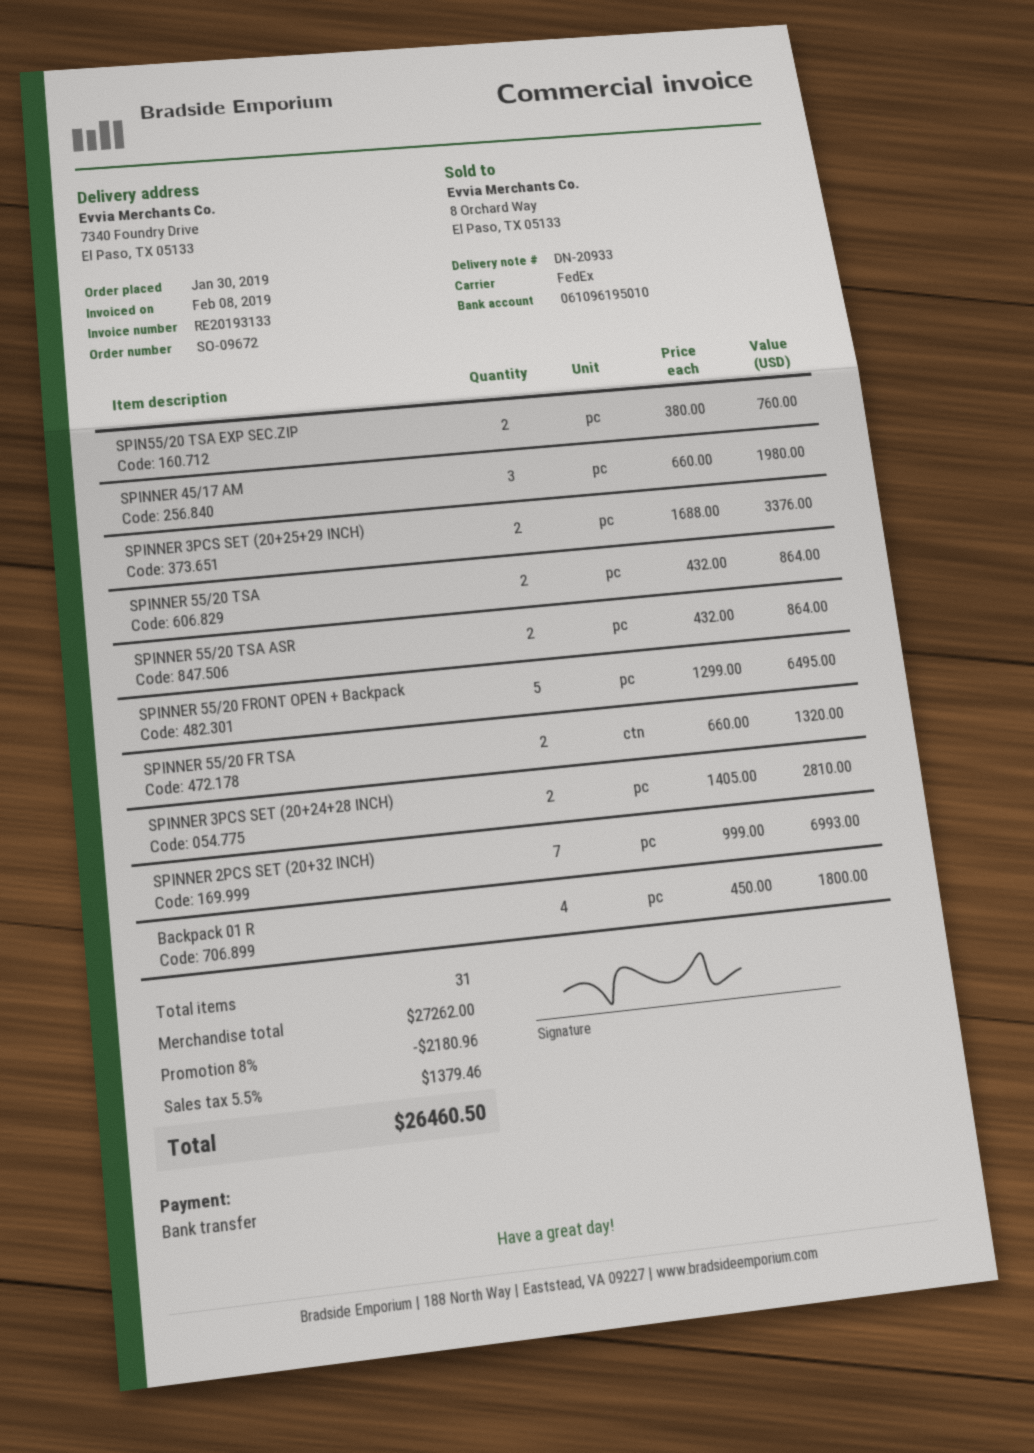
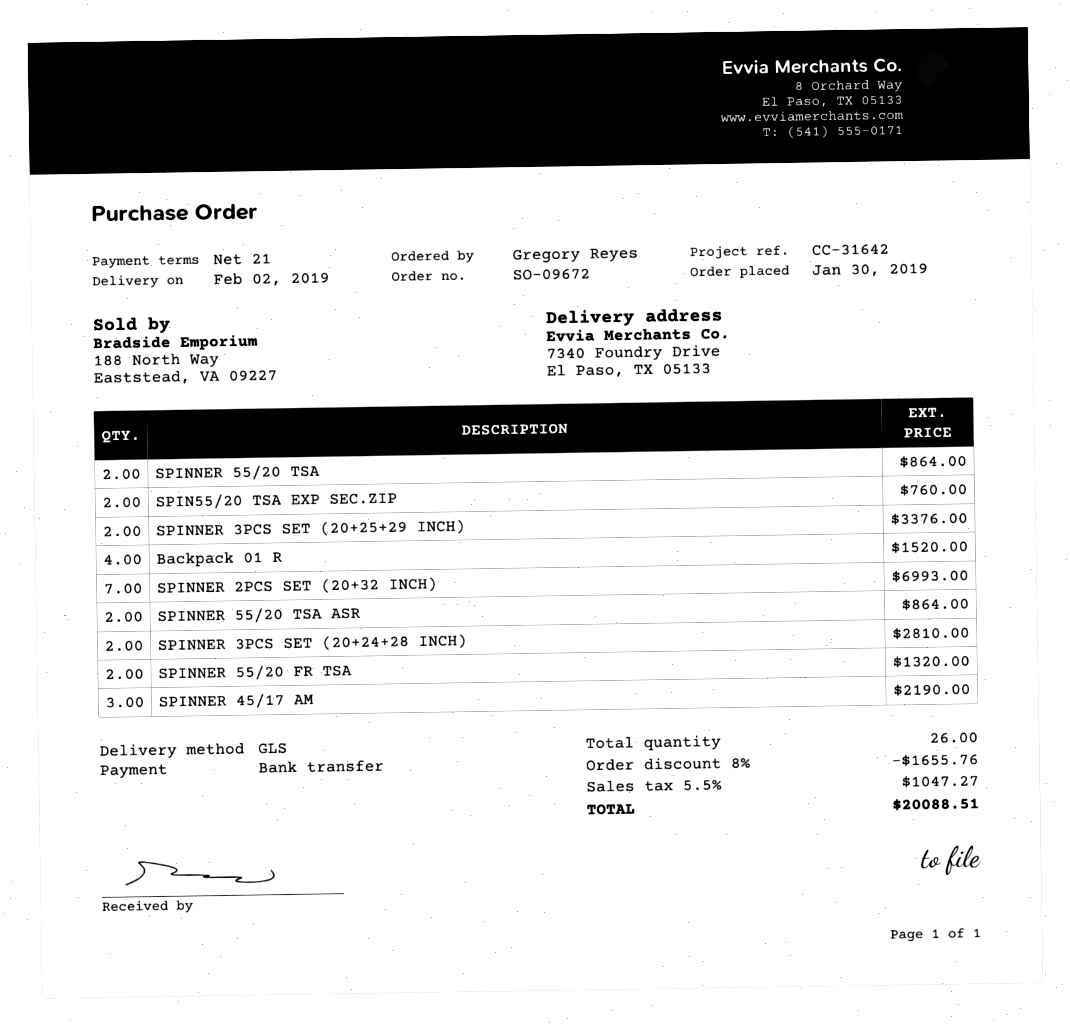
shipping method: FedEx -> GLS
SPINNER 45/17 AM: 3 for 1980.00 -> 3 for 2190.00
SPINNER 55/20 FRONT OPEN + Backpack: 5 for 6495.00 -> none
Backpack 01 R: 4 for 1800.00 -> 4 for 1520.00
total quantity: 31 -> 26
discount: 8% = 2180.96 -> 8% = 1655.76
tax: 5.5% = 1379.46 -> 5.5% = 1047.27
total: 26460.50 -> 20088.51

